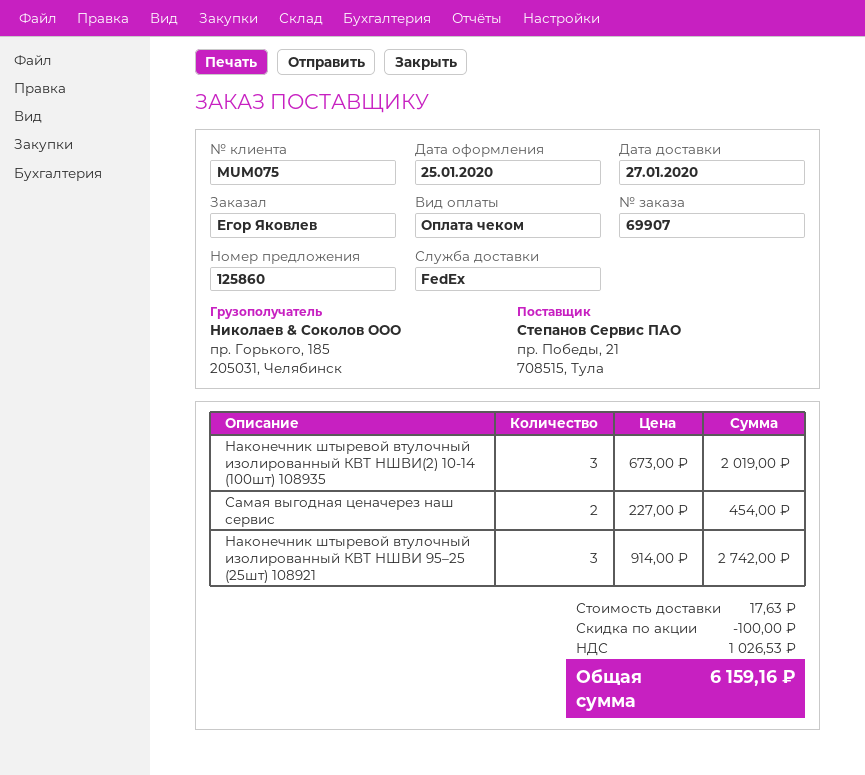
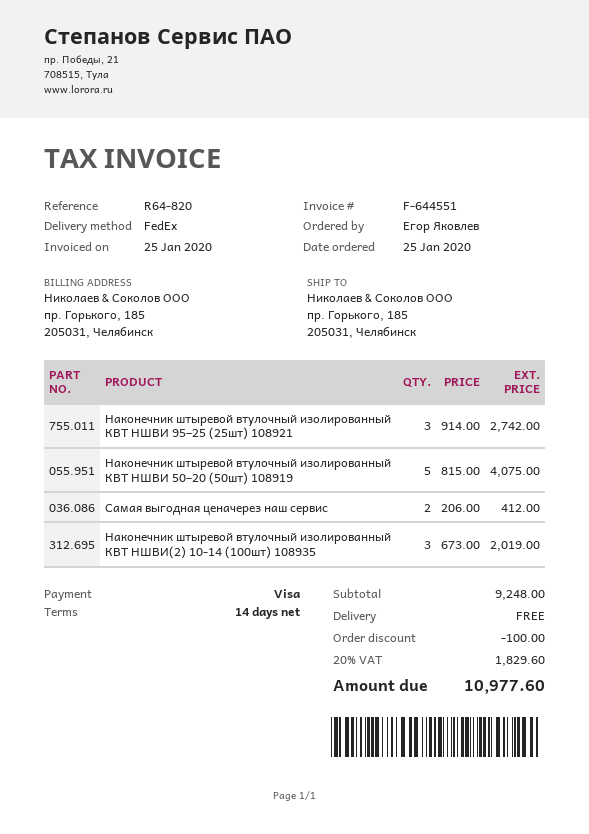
payment method: cheque -> Visa
Самая выгодная ценачерез наш сервис: 2 x 227.00 = 454.00 -> 2 x 206.00 = 412.00
Наконечник штыревой втулочный изолированный КВТ НШВИ 50–20 (50шт) 108919: none -> 5 x 815.00 = 4075.00
shipping: 17.63 -> 0.00
tax: 1026.53 -> 1829.60
total: 6159.16 -> 10977.60

